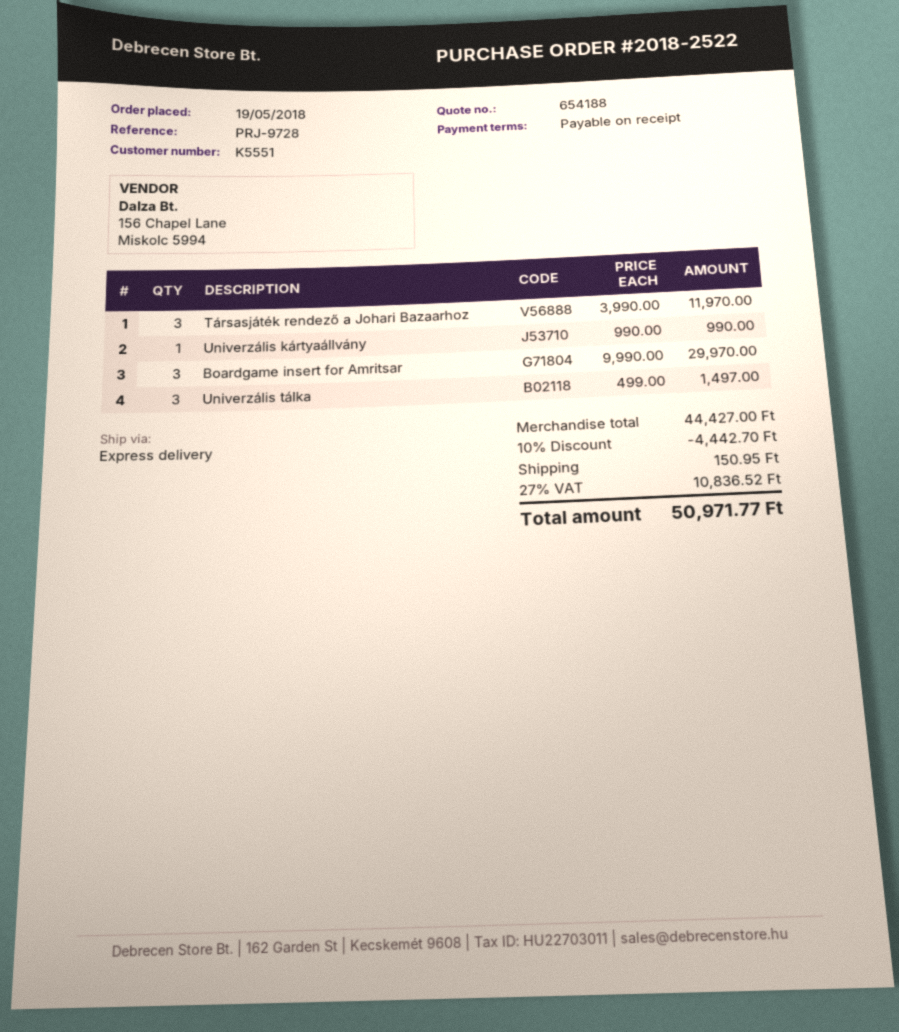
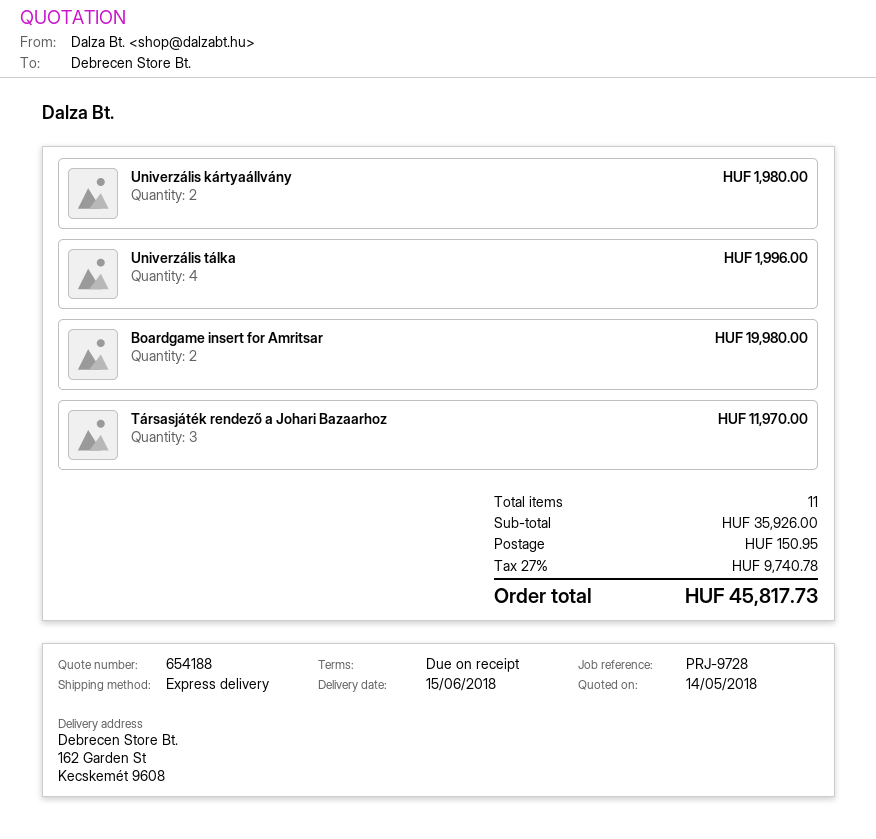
Univerzális kártyaállvány: 1 for 990.00 -> 2 for 1980.00
Boardgame insert for Amritsar: 3 for 29970.00 -> 2 for 19980.00
Univerzális tálka: 3 for 1497.00 -> 4 for 1996.00
subtotal: 44427.00 -> 35926.00
discount: 10% = 4442.70 -> none
tax: 27% = 10836.52 -> 27% = 9740.78
total: 50971.77 -> 45817.73

